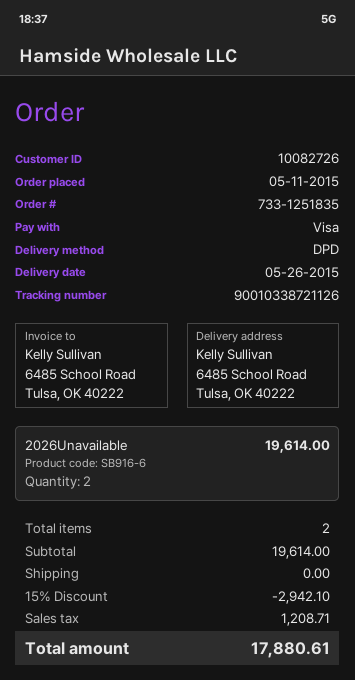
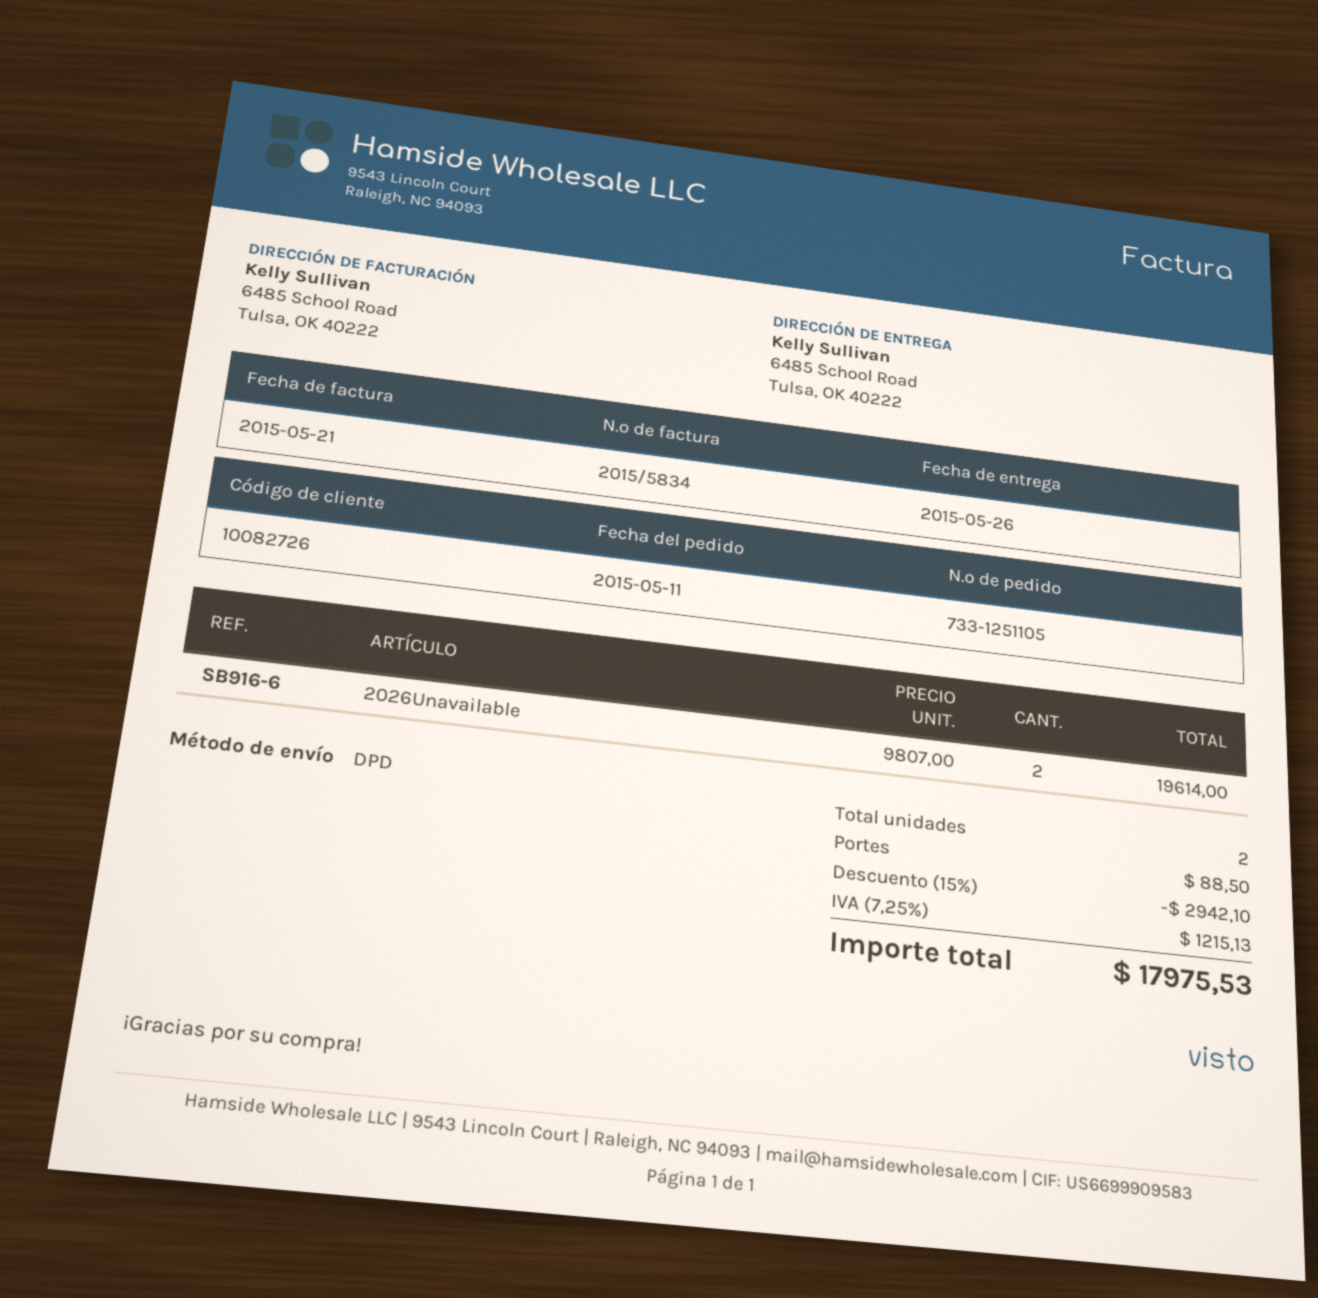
order number: 733-1251835 -> 733-1251105
shipping: 0.00 -> 88.50
tax: 1208.71 -> 1215.13
total: 17880.61 -> 17975.53

